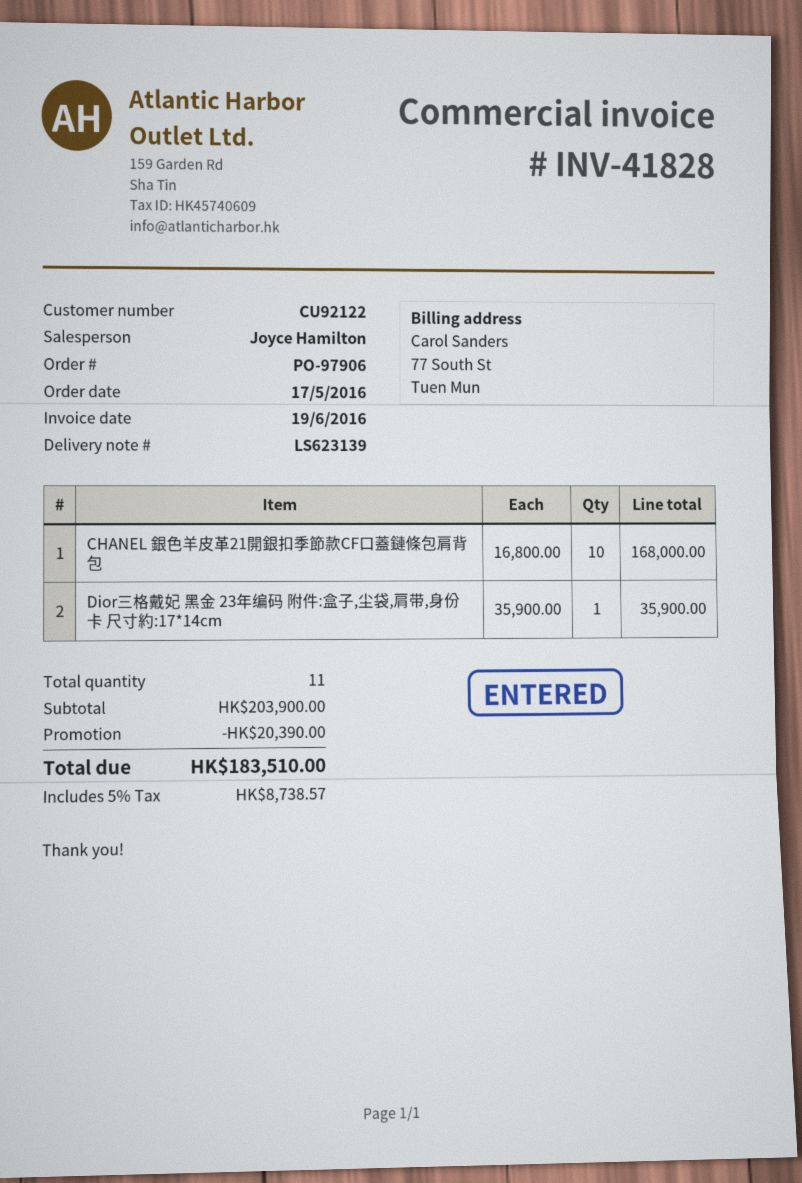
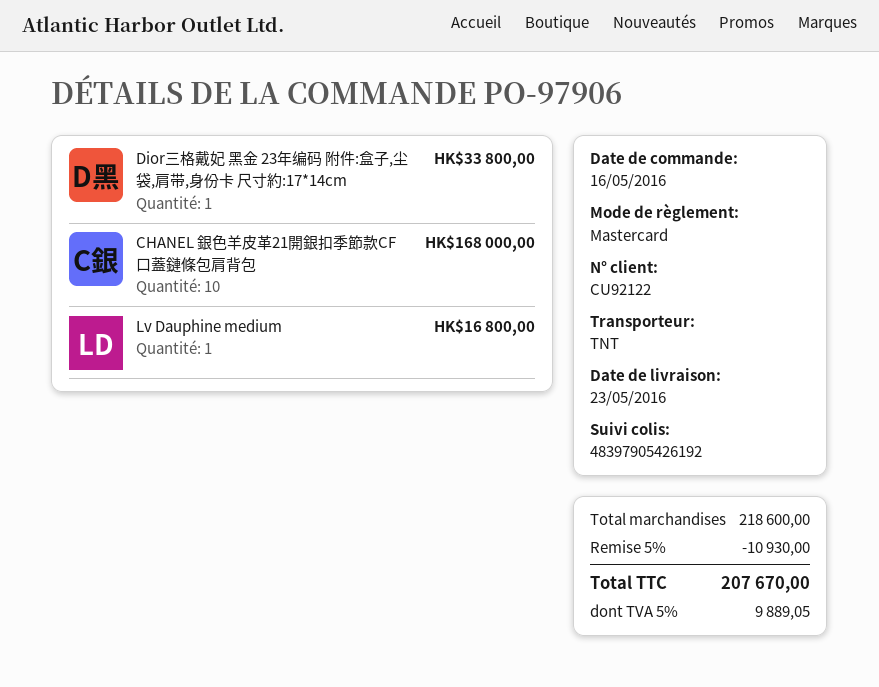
order date: 2016-05-17 -> 2016-05-16
Dior三格戴妃 黑金 23年编码 附件:盒子,尘袋,肩带,身份卡 尺寸約:17*14cm: 1 for 35900.00 -> 1 for 33800.00
Lv Dauphine medium: none -> 1 for 16800.00
subtotal: 203900.00 -> 218600.00
discount: 20390.00 -> 10930.00
tax: 5% = 8738.57 -> 5% = 9889.05
total: 183510.00 -> 207670.00

